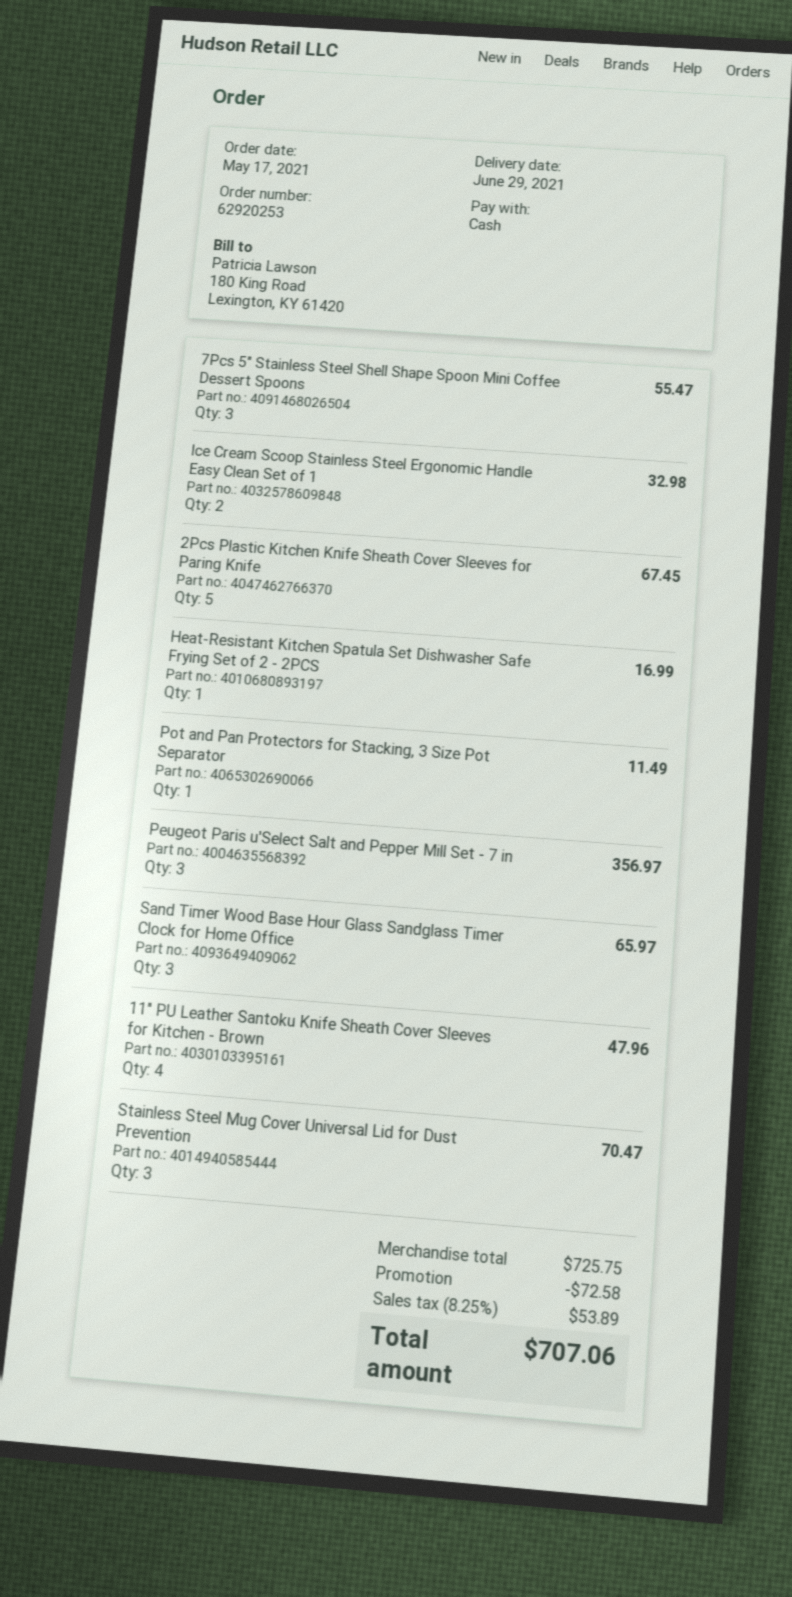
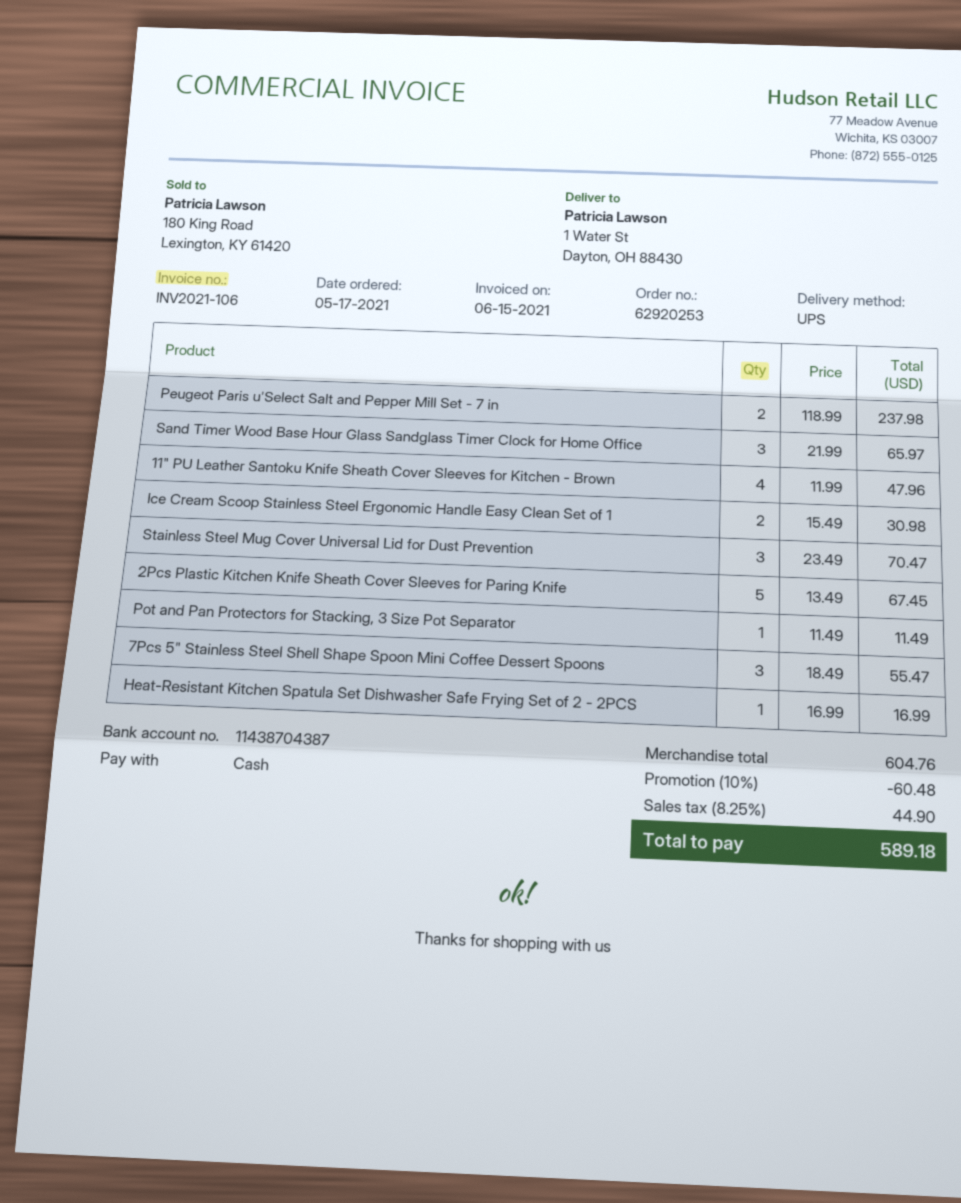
Ice Cream Scoop Stainless Steel Ergonomic Handle Easy Clean Set of 1: 2 for 32.98 -> 2 for 30.98
Peugeot Paris u'Select Salt and Pepper Mill Set - 7 in: 3 for 356.97 -> 2 for 237.98
subtotal: 725.75 -> 604.76
discount: 72.58 -> 60.48
tax: 8.25% = 53.89 -> 8.25% = 44.90
total: 707.06 -> 589.18

